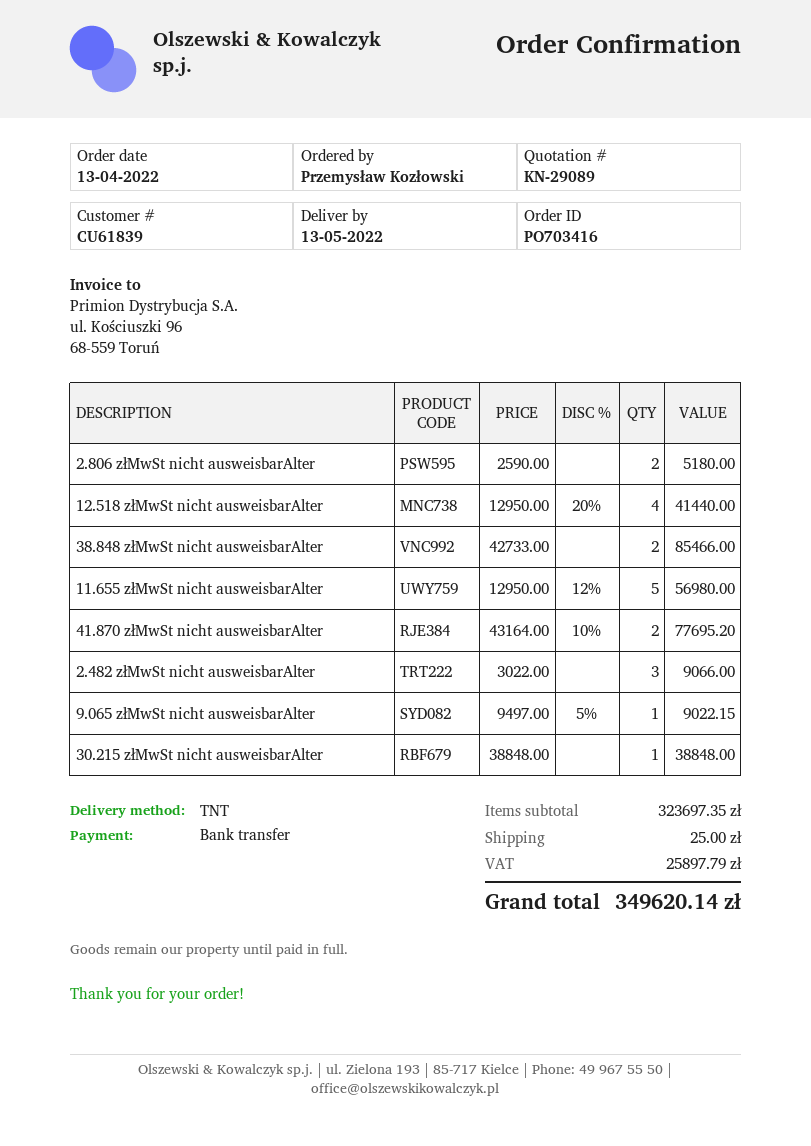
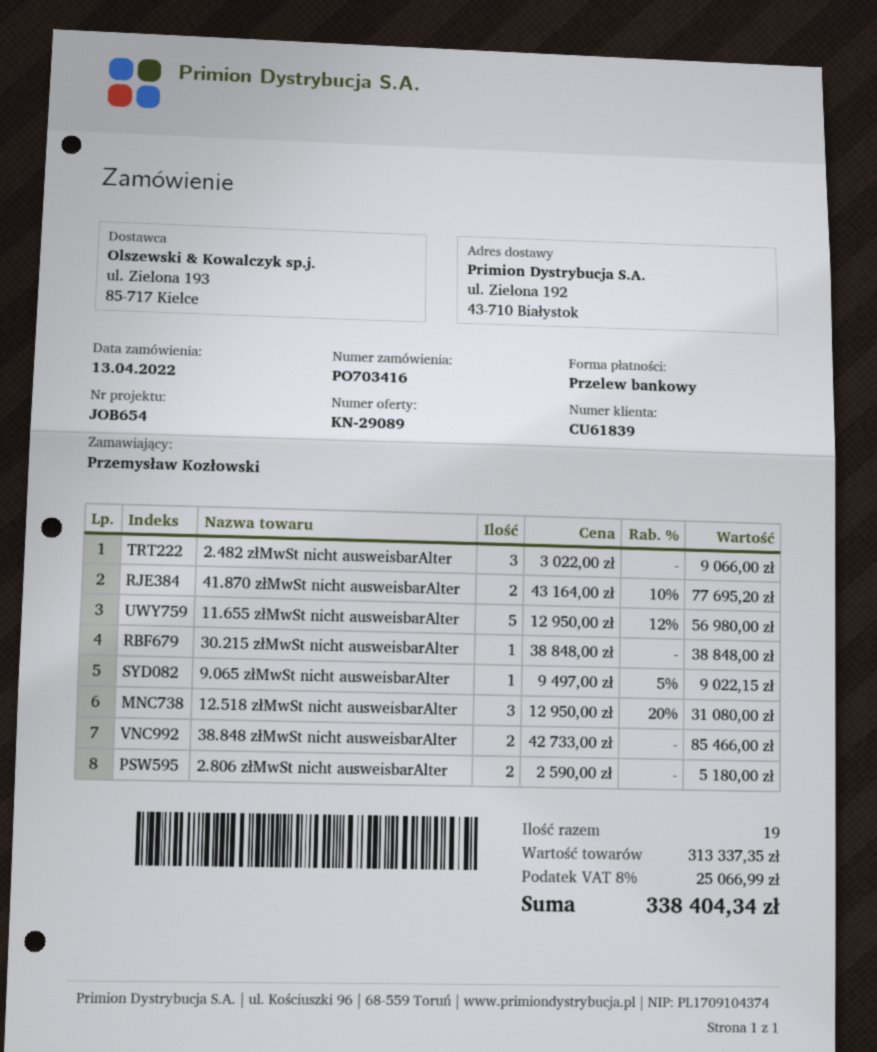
12.518 złMwSt nicht ausweisbarAlter: 4 x 12950.00 - 20% = 41440.00 -> 3 x 12950.00 - 20% = 31080.00
subtotal: 323697.35 -> 313337.35
shipping: 25.00 -> none
tax: 25897.79 -> 25066.99
total: 349620.14 -> 338404.34

